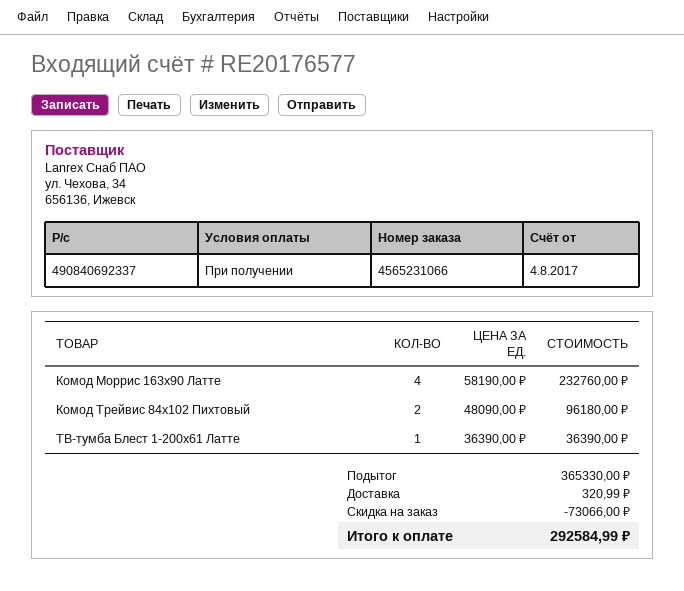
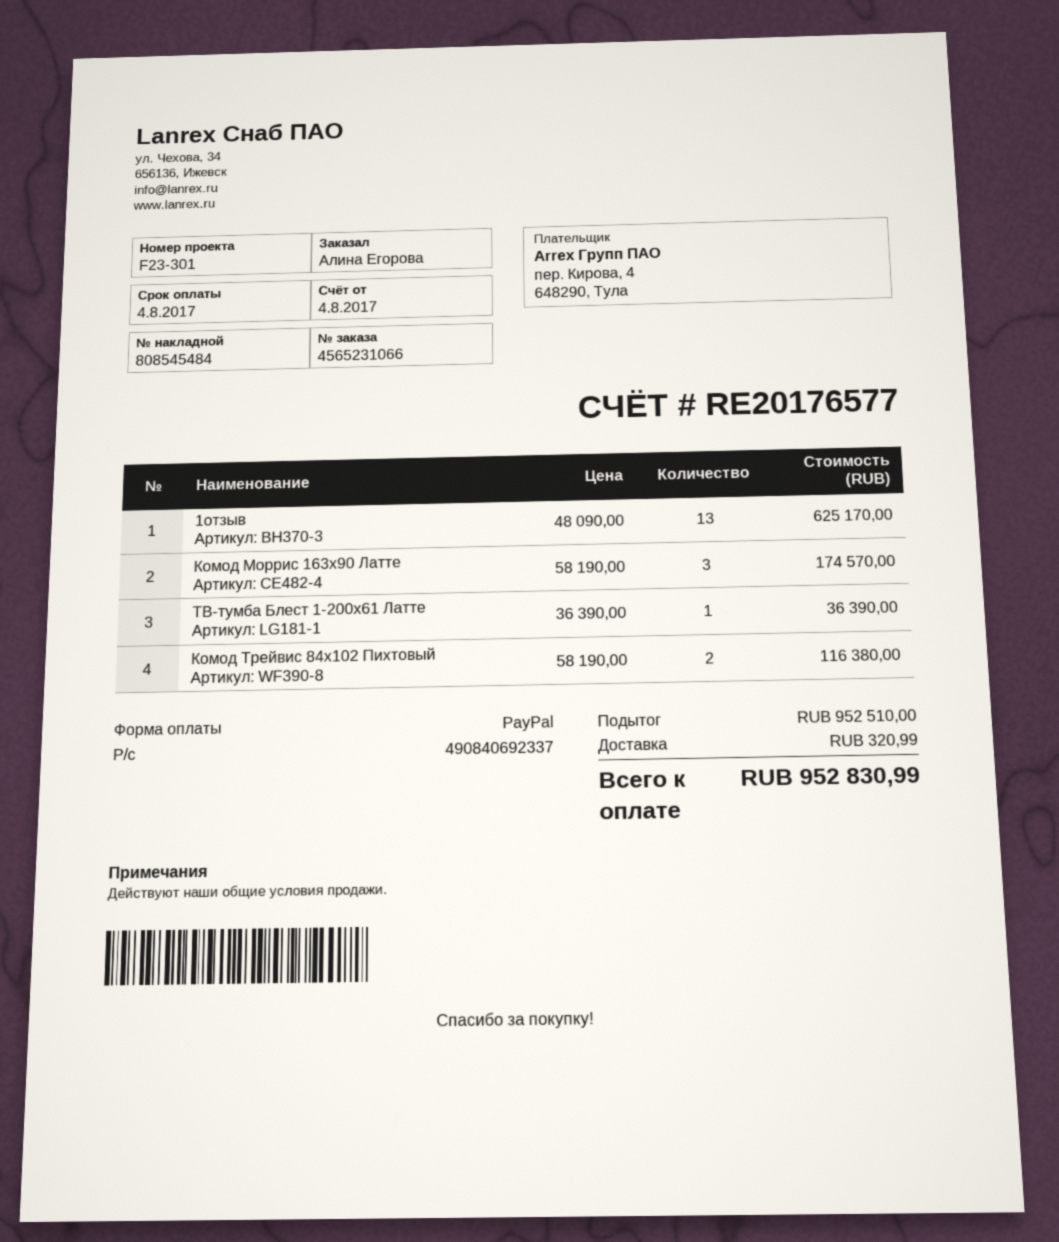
Комод Моррис 163x90 Латте: 4 x 58190.00 = 232760.00 -> 3 x 58190.00 = 174570.00
Комод Трейвис 84x102 Пихтовый: 2 x 48090.00 = 96180.00 -> 2 x 58190.00 = 116380.00
1отзыв: none -> 13 x 48090.00 = 625170.00
subtotal: 365330.00 -> 952510.00
discount: 73066.00 -> none
total: 292584.99 -> 952830.99

